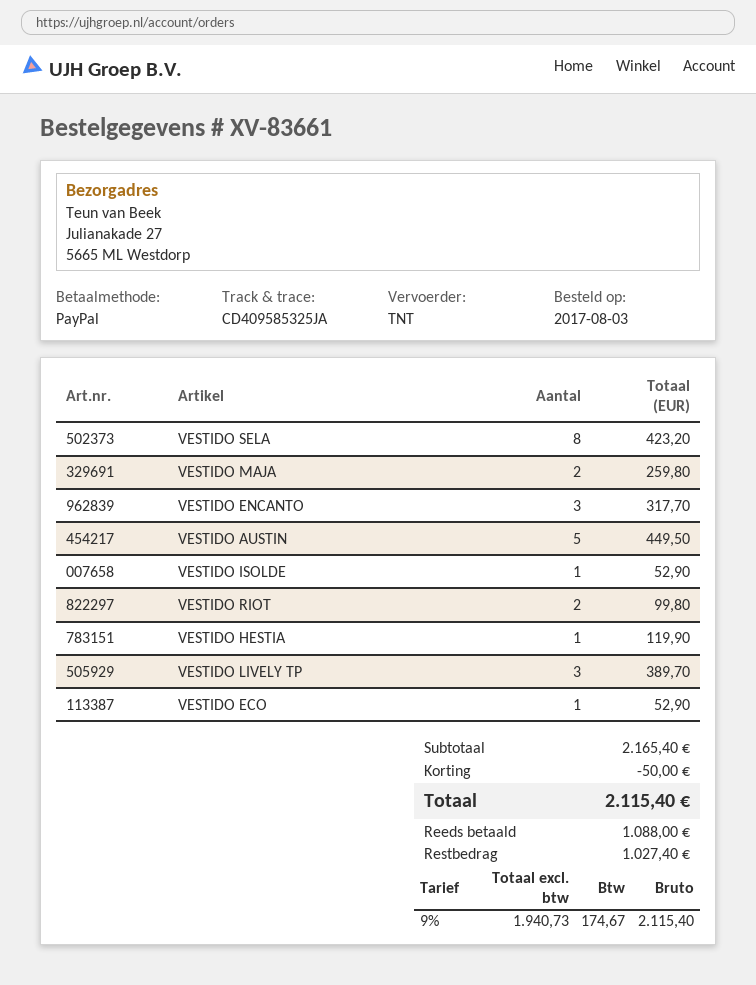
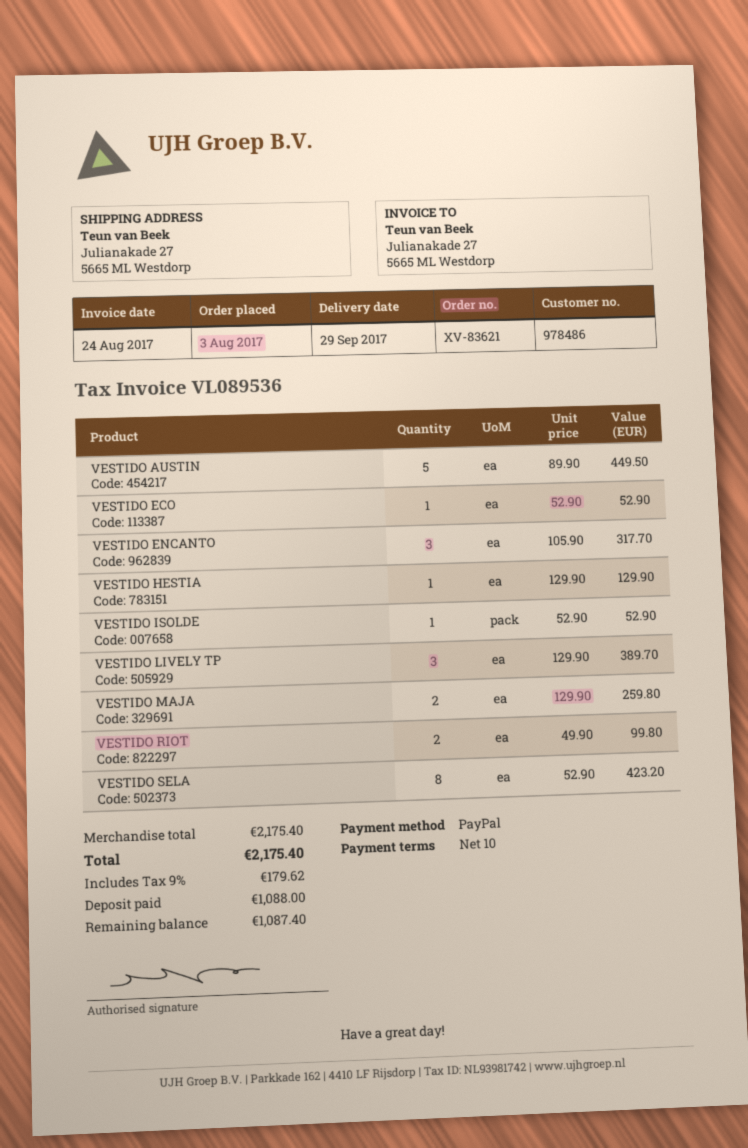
order number: XV-83661 -> XV-83621
VESTIDO HESTIA: 1 for 119.90 -> 1 for 129.90
subtotal: 2165.40 -> 2175.40
discount: 50.00 -> none
tax: 9% = 174.67 -> 9% = 179.62
total: 2115.40 -> 2175.40
balance: 1027.40 -> 1087.40

